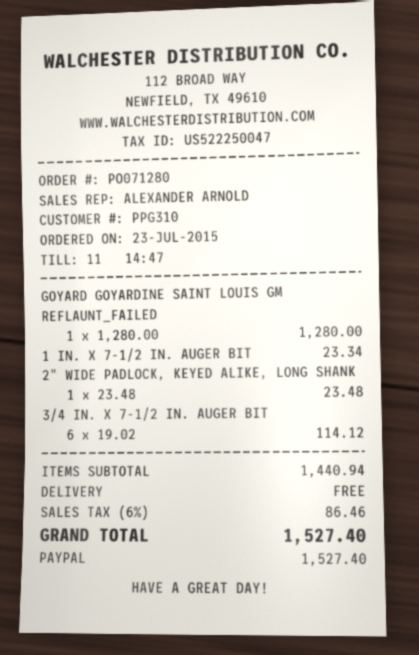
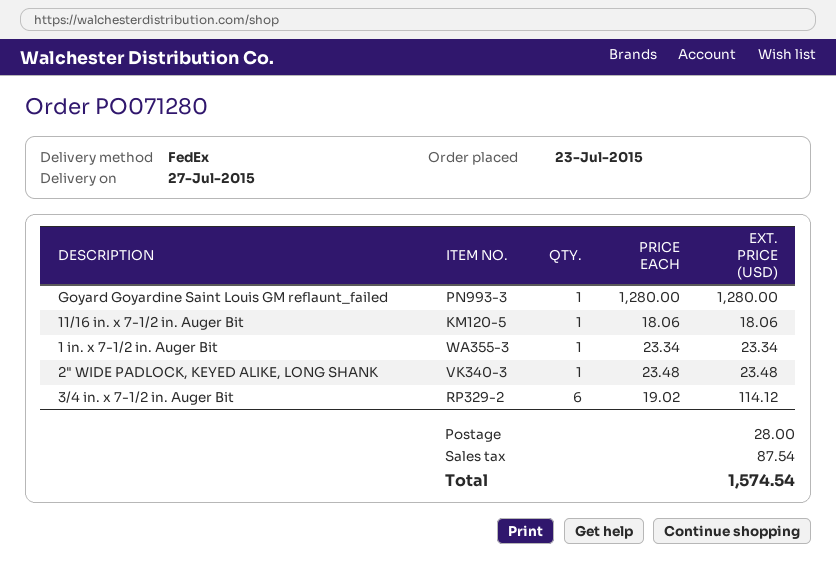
11/16 in. x 7-1/2 in. Auger Bit: none -> 1 x 18.06 = 18.06
shipping: 0.00 -> 28.00
tax: 86.46 -> 87.54
total: 1527.40 -> 1574.54

